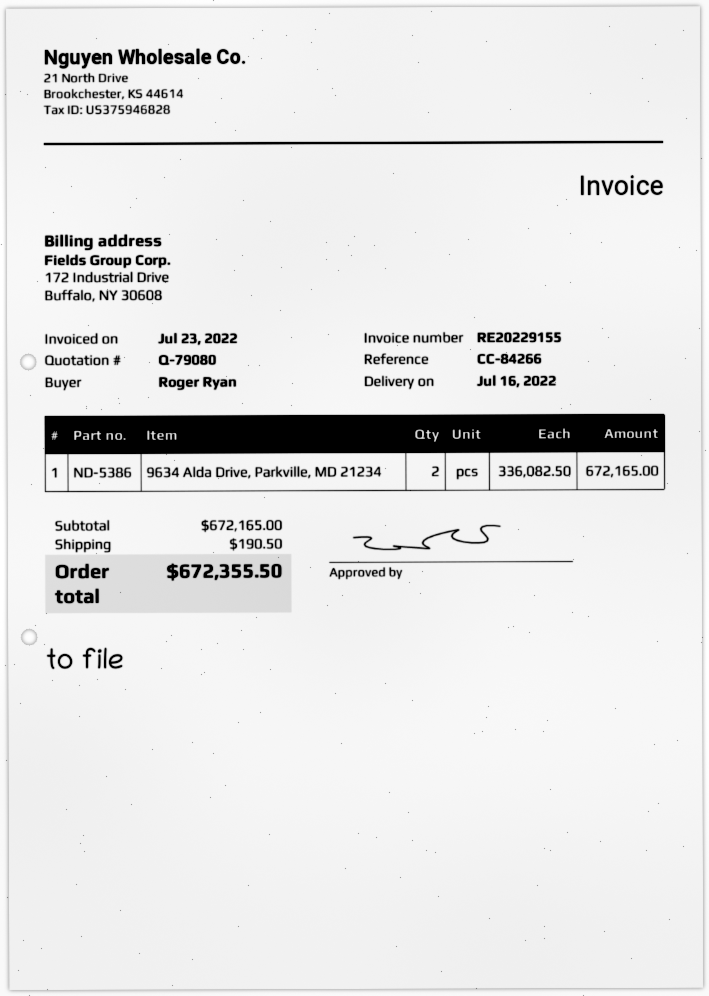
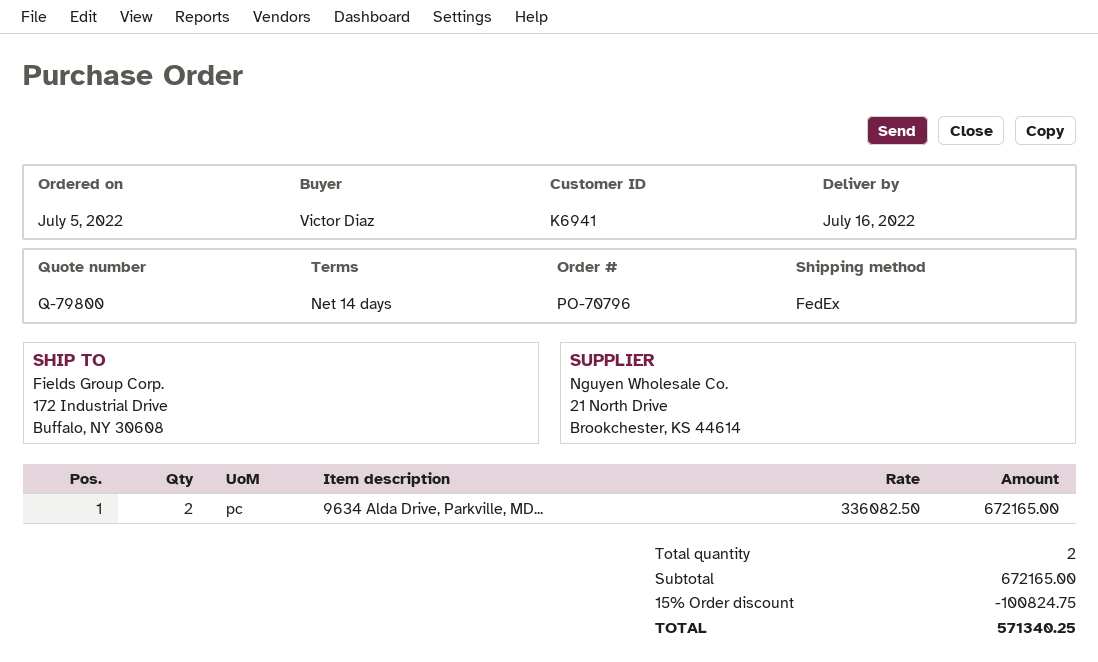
quote number: Q-79080 -> Q-79800
ordered by: Roger Ryan -> Victor Diaz
discount: none -> 15% = 100824.75
shipping: 190.50 -> none
total: 672355.50 -> 571340.25

